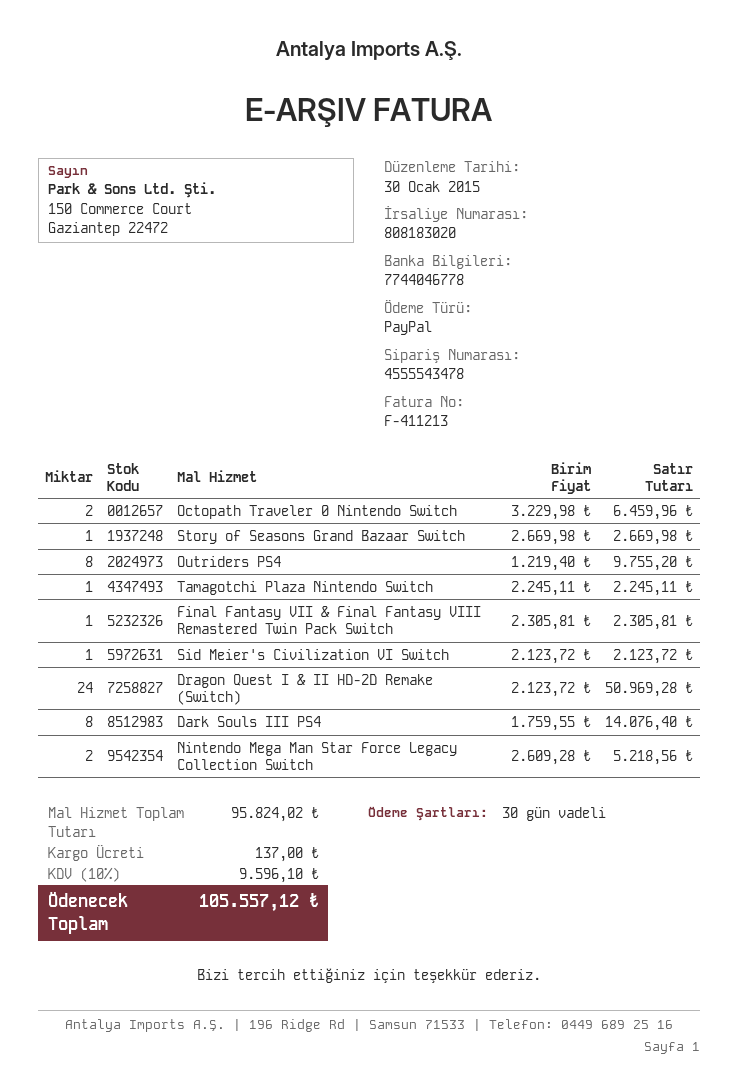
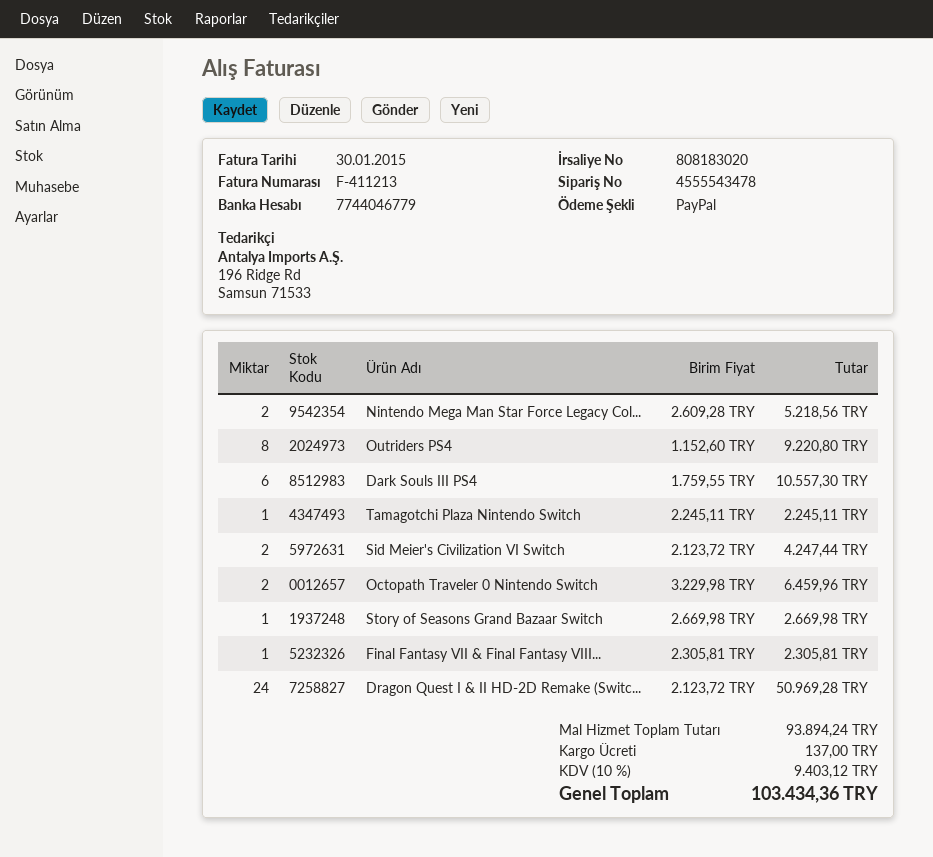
bank account: 7744046778 -> 7744046779
Outriders PS4: 8 x 1219.40 = 9755.20 -> 8 x 1152.60 = 9220.80
Sid Meier's Civilization VI Switch: 1 x 2123.72 = 2123.72 -> 2 x 2123.72 = 4247.44
Dark Souls III PS4: 8 x 1759.55 = 14076.40 -> 6 x 1759.55 = 10557.30
subtotal: 95824.02 -> 93894.24
tax: 10% = 9596.10 -> 10% = 9403.12
total: 105557.12 -> 103434.36

